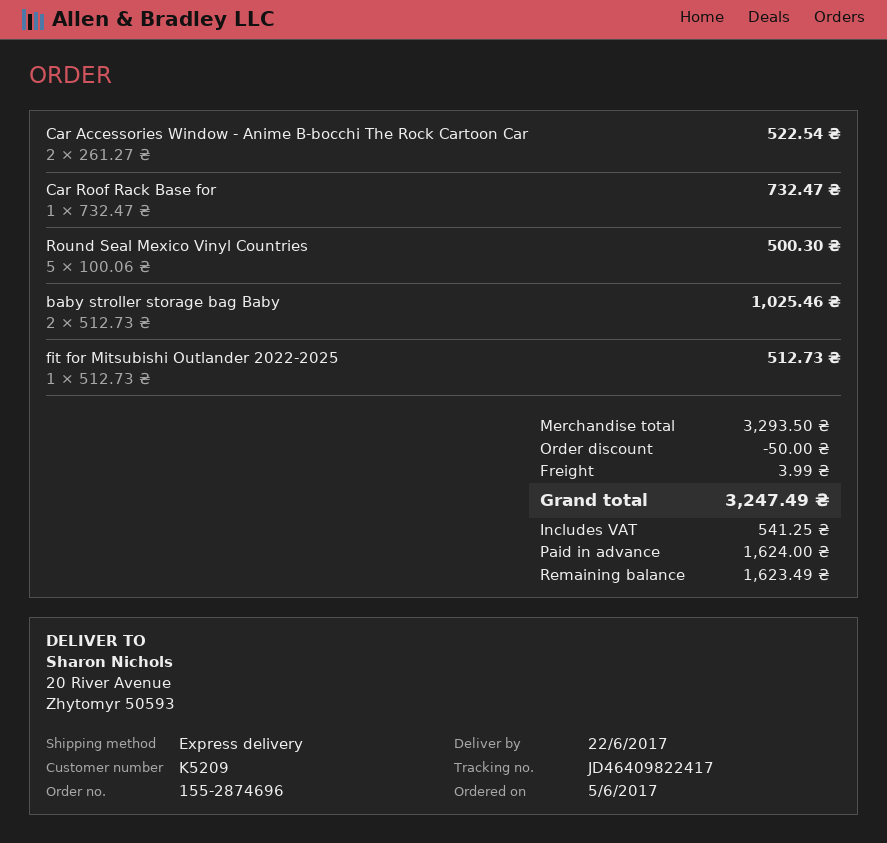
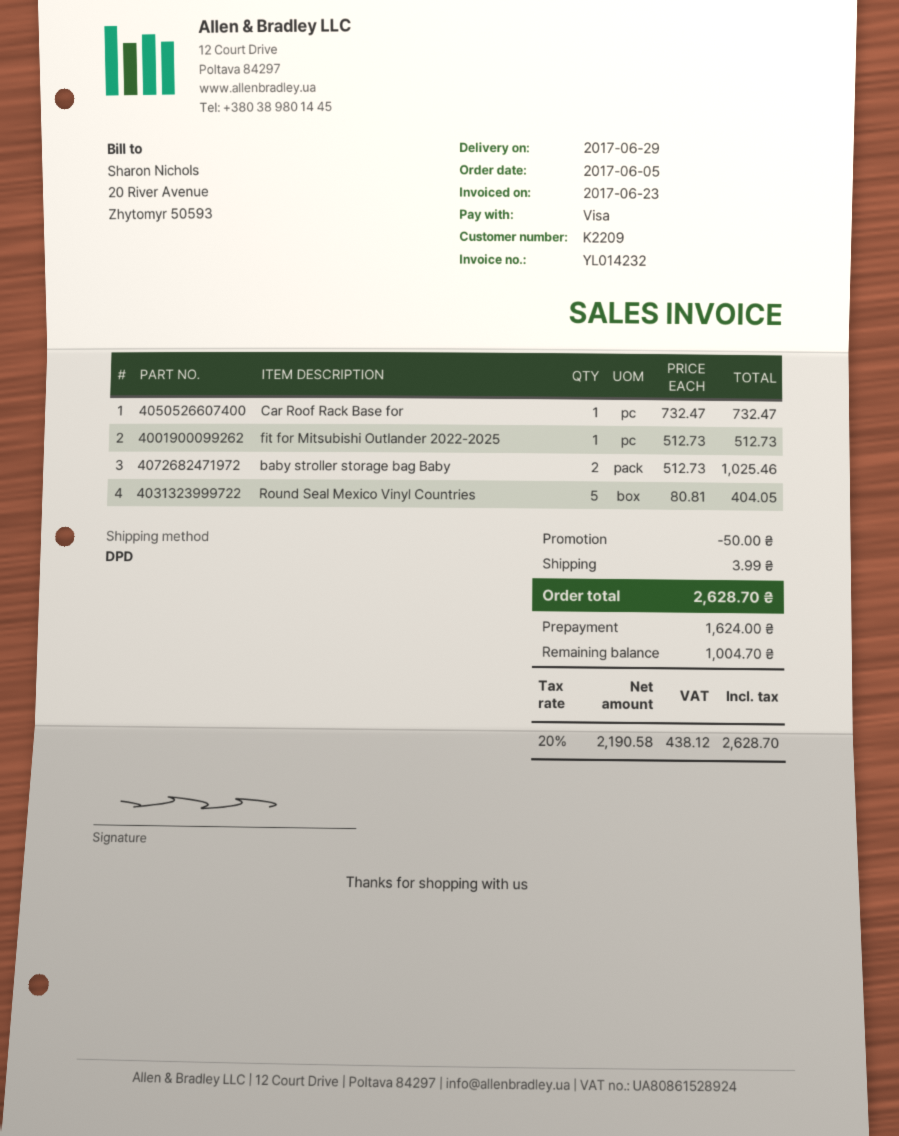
delivery date: 2017-06-22 -> 2017-06-29
customer number: K5209 -> K2209
shipping method: express -> DPD
Car Accessories Window - Anime B-bocchi The Rock Cartoon Car: 2 x 261.27 = 522.54 -> none
Round Seal Mexico Vinyl Countries: 5 x 100.06 = 500.30 -> 5 x 80.81 = 404.05
tax: 541.25 -> 438.12
total: 3247.49 -> 2628.70
balance: 1623.49 -> 1004.70

